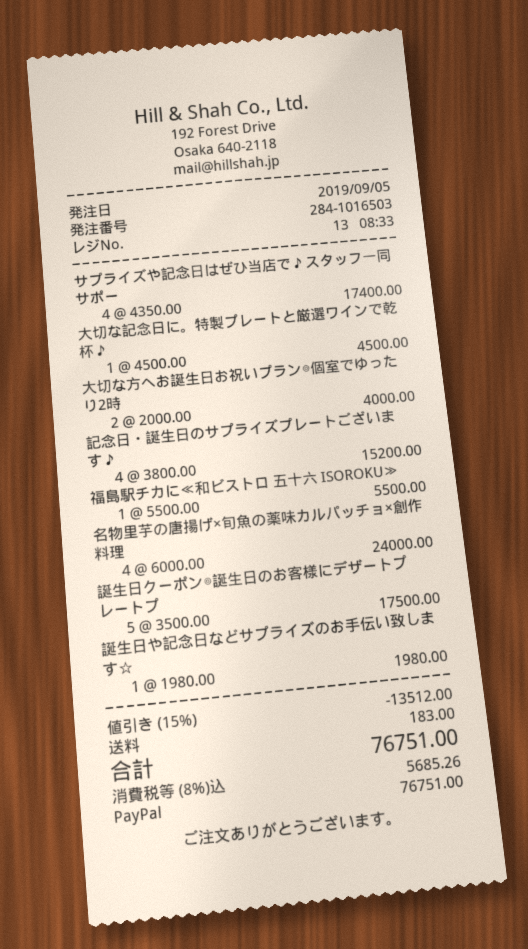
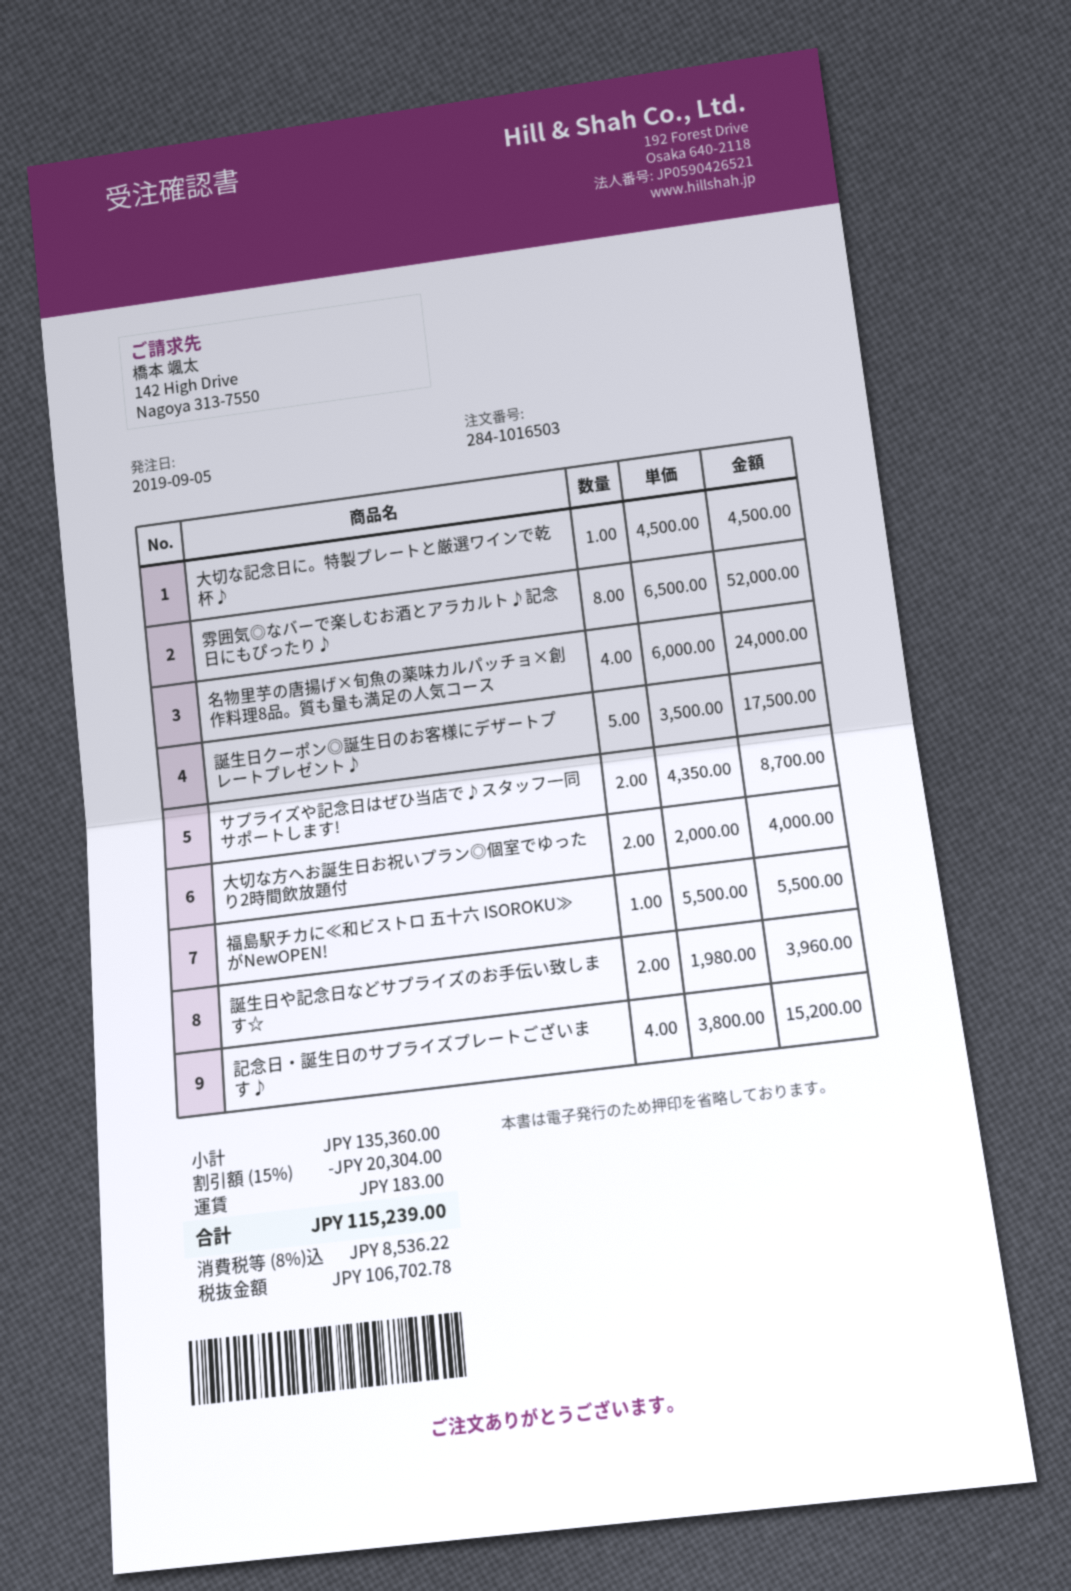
サプライズや記念日はぜひ当店で♪スタッフ一同サポー: 4 x 4350.00 = 17400.00 -> 2 x 4350.00 = 8700.00
誕生日や記念日などサプライズのお手伝い致します☆: 1 x 1980.00 = 1980.00 -> 2 x 1980.00 = 3960.00
雰囲気◎なバーで楽しむお酒とアラカルト♪記念日にもぴったり♪: none -> 8 x 6500.00 = 52000.00
discount: 15% = 13512.00 -> 15% = 20304.00
tax: 8% = 5685.26 -> 8% = 8536.22
total: 76751.00 -> 115239.00

